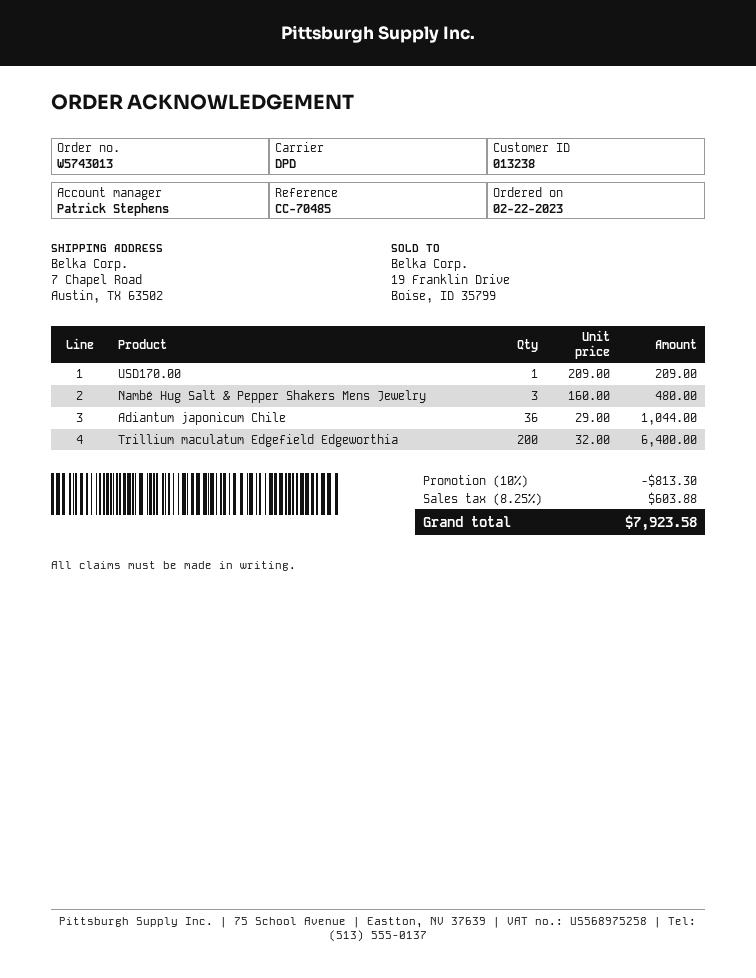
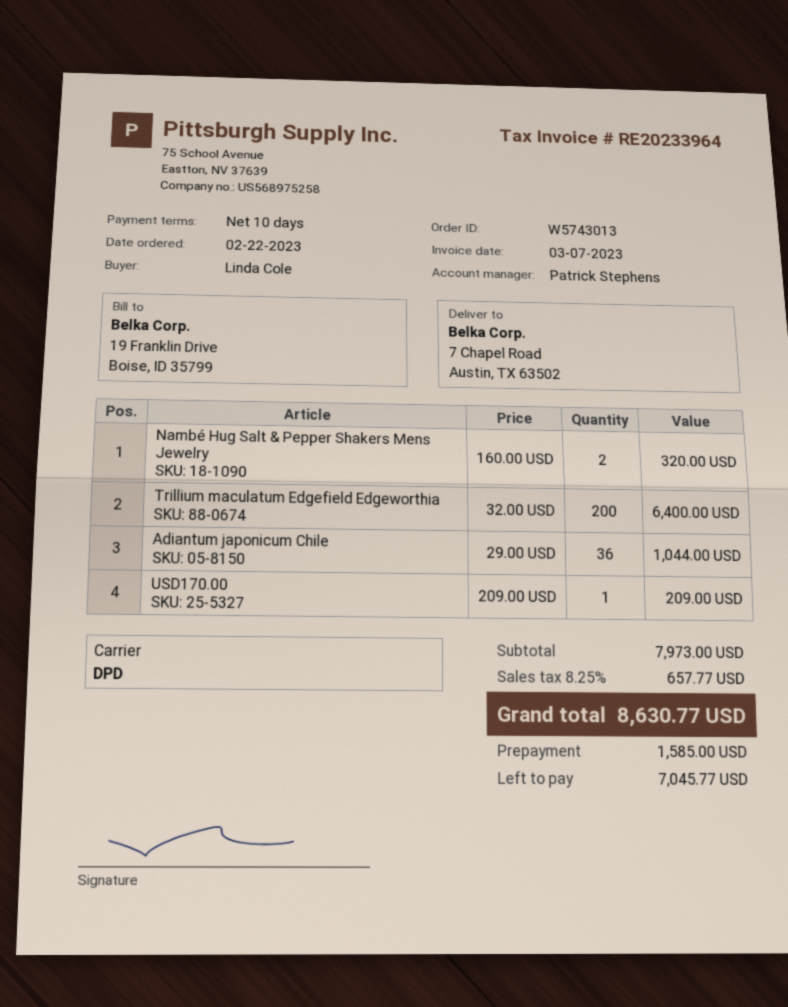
Nambé Hug Salt & Pepper Shakers Mens Jewelry: 3 x 160.00 = 480.00 -> 2 x 160.00 = 320.00
discount: 10% = 813.30 -> none
tax: 8.25% = 603.88 -> 8.25% = 657.77
total: 7923.58 -> 8630.77

